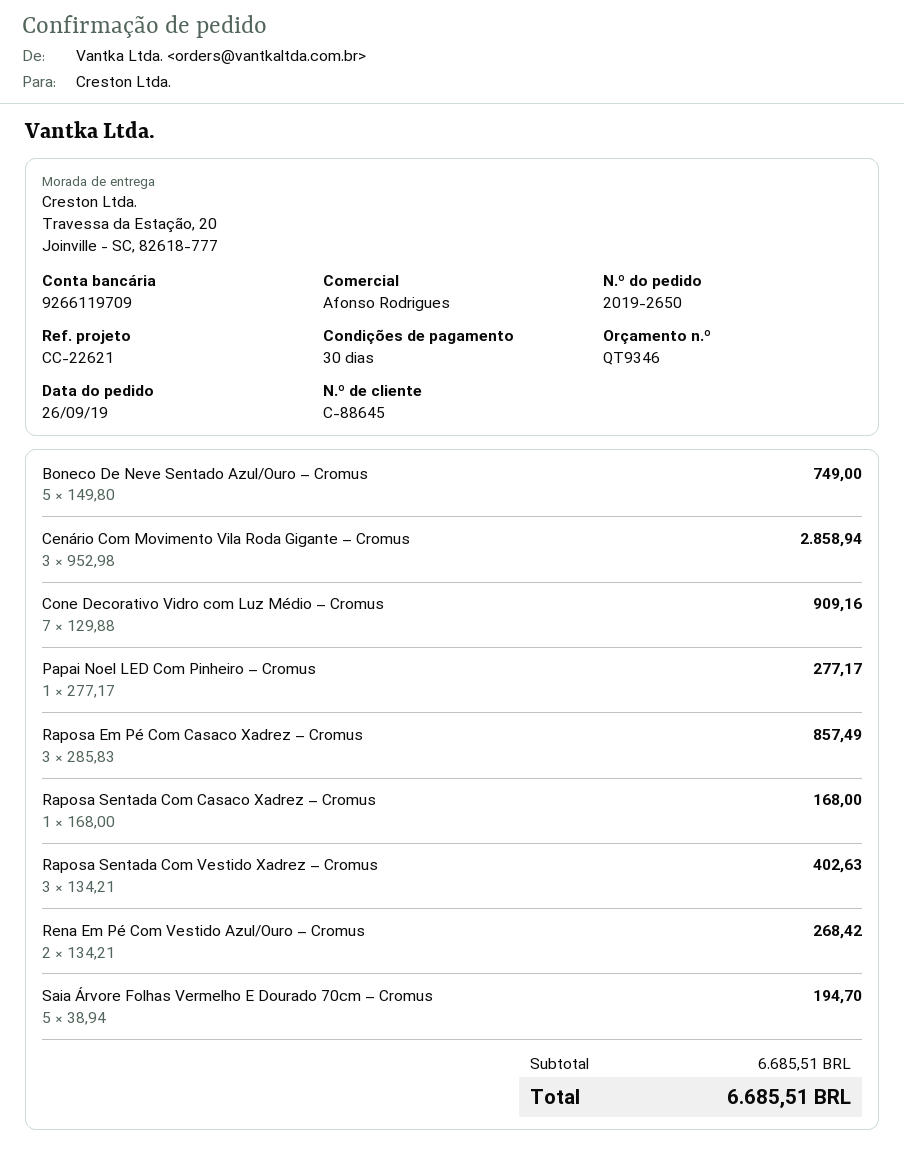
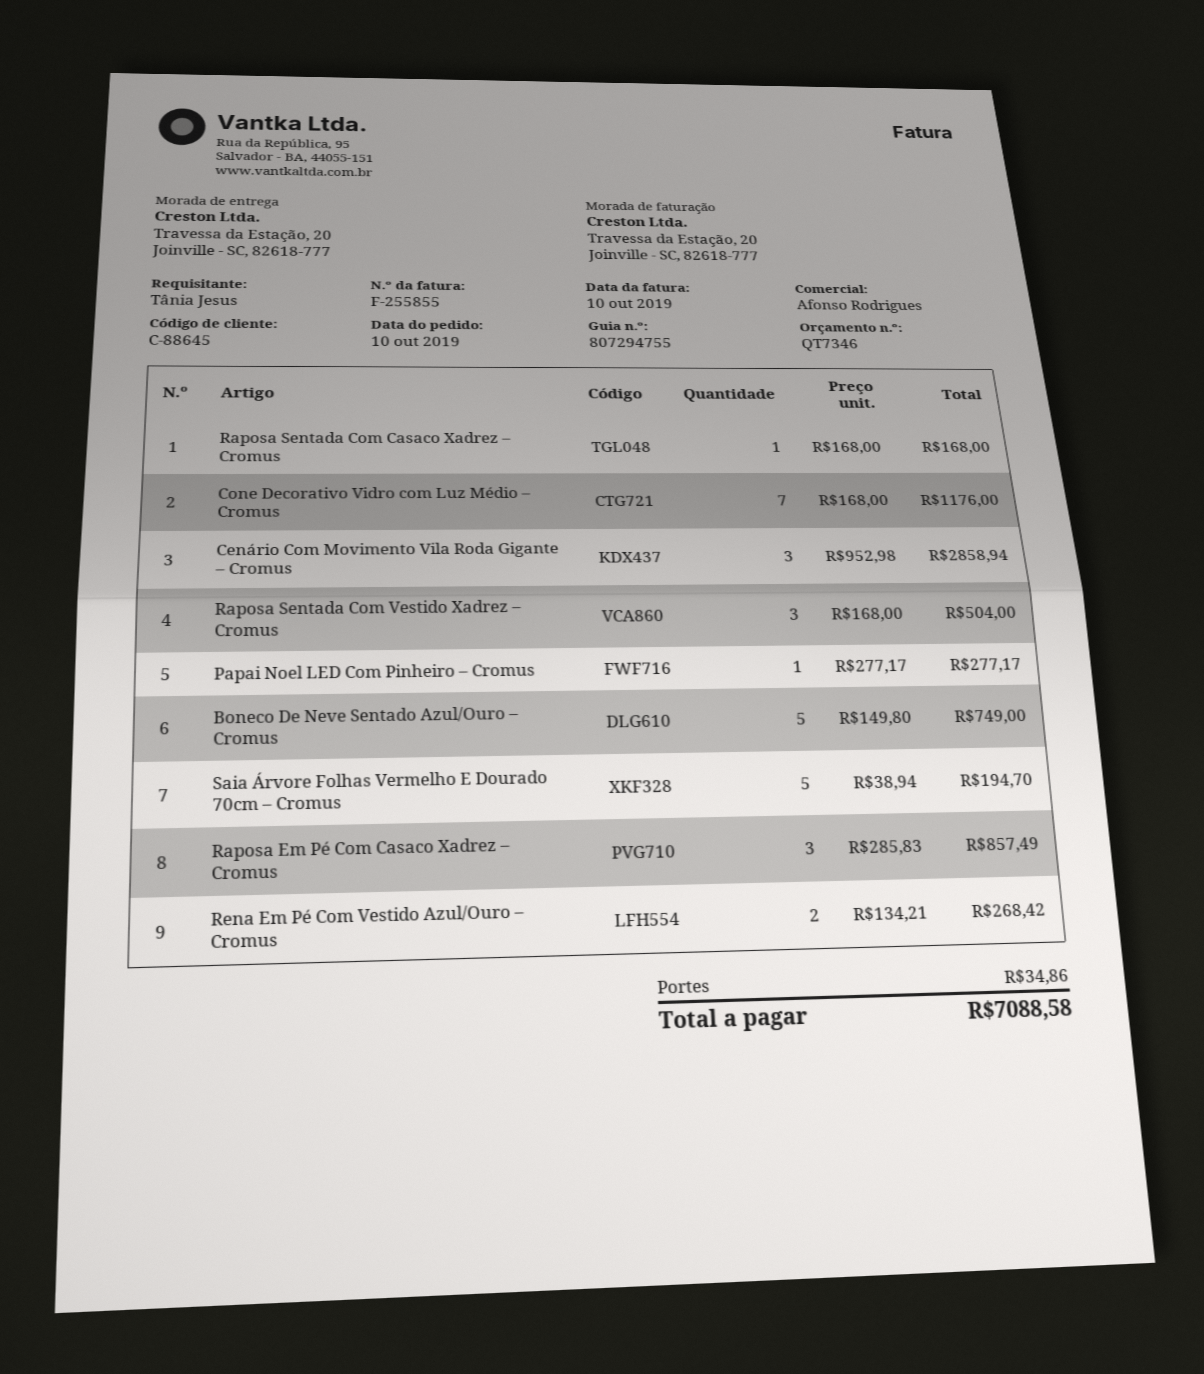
quote number: QT9346 -> QT7346
order date: 2019-09-26 -> 2019-10-10
Cone Decorativo Vidro com Luz Médio – Cromus: 7 x 129.88 = 909.16 -> 7 x 168.00 = 1176.00
Raposa Sentada Com Vestido Xadrez – Cromus: 3 x 134.21 = 402.63 -> 3 x 168.00 = 504.00
shipping: none -> 34.86
total: 6685.51 -> 7088.58

